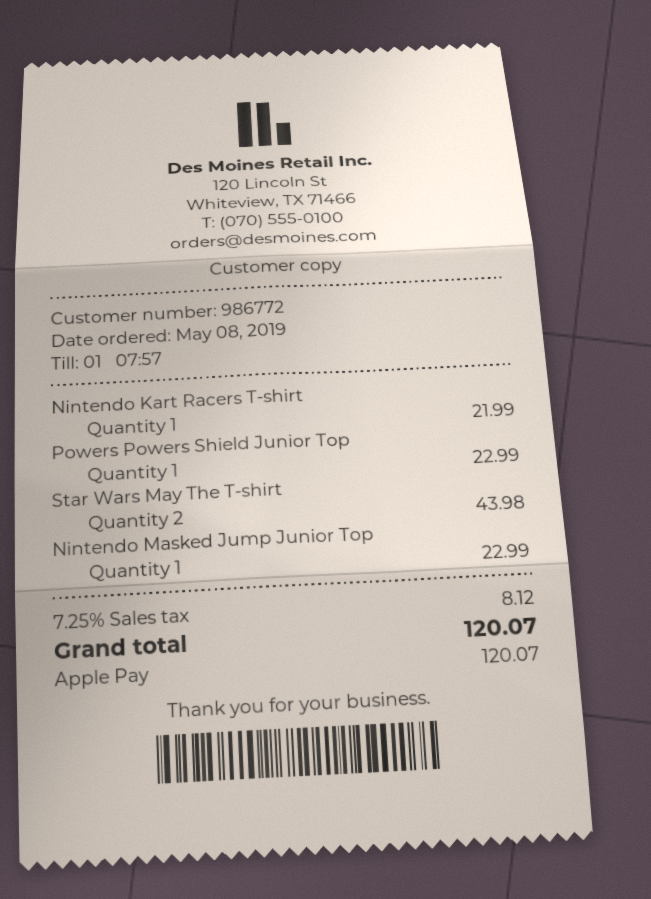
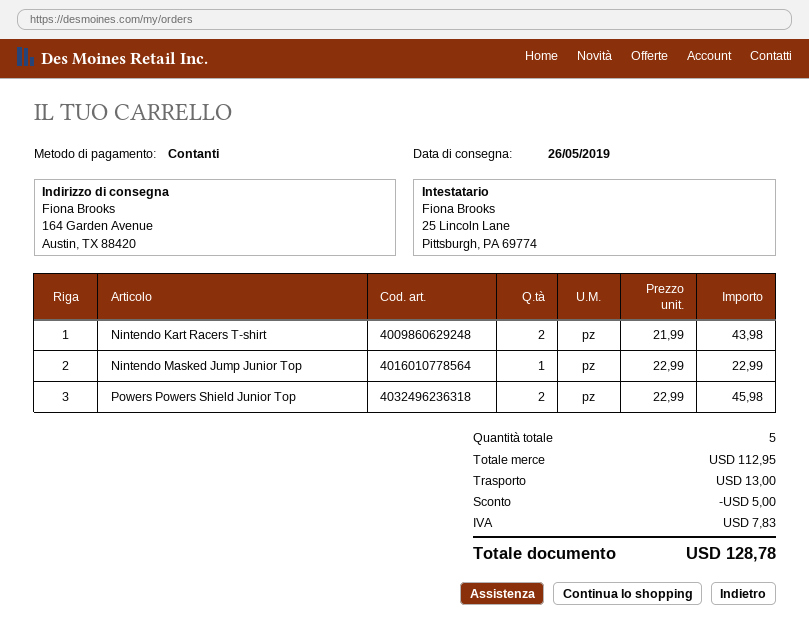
payment method: Apple Pay -> cash
Nintendo Kart Racers T-shirt: 1 for 21.99 -> 2 for 43.98
Powers Powers Shield Junior Top: 1 for 22.99 -> 2 for 45.98
Star Wars May The T-shirt: 2 for 43.98 -> none
discount: none -> 5.00
shipping: none -> 13.00
tax: 8.12 -> 7.83
total: 120.07 -> 128.78

